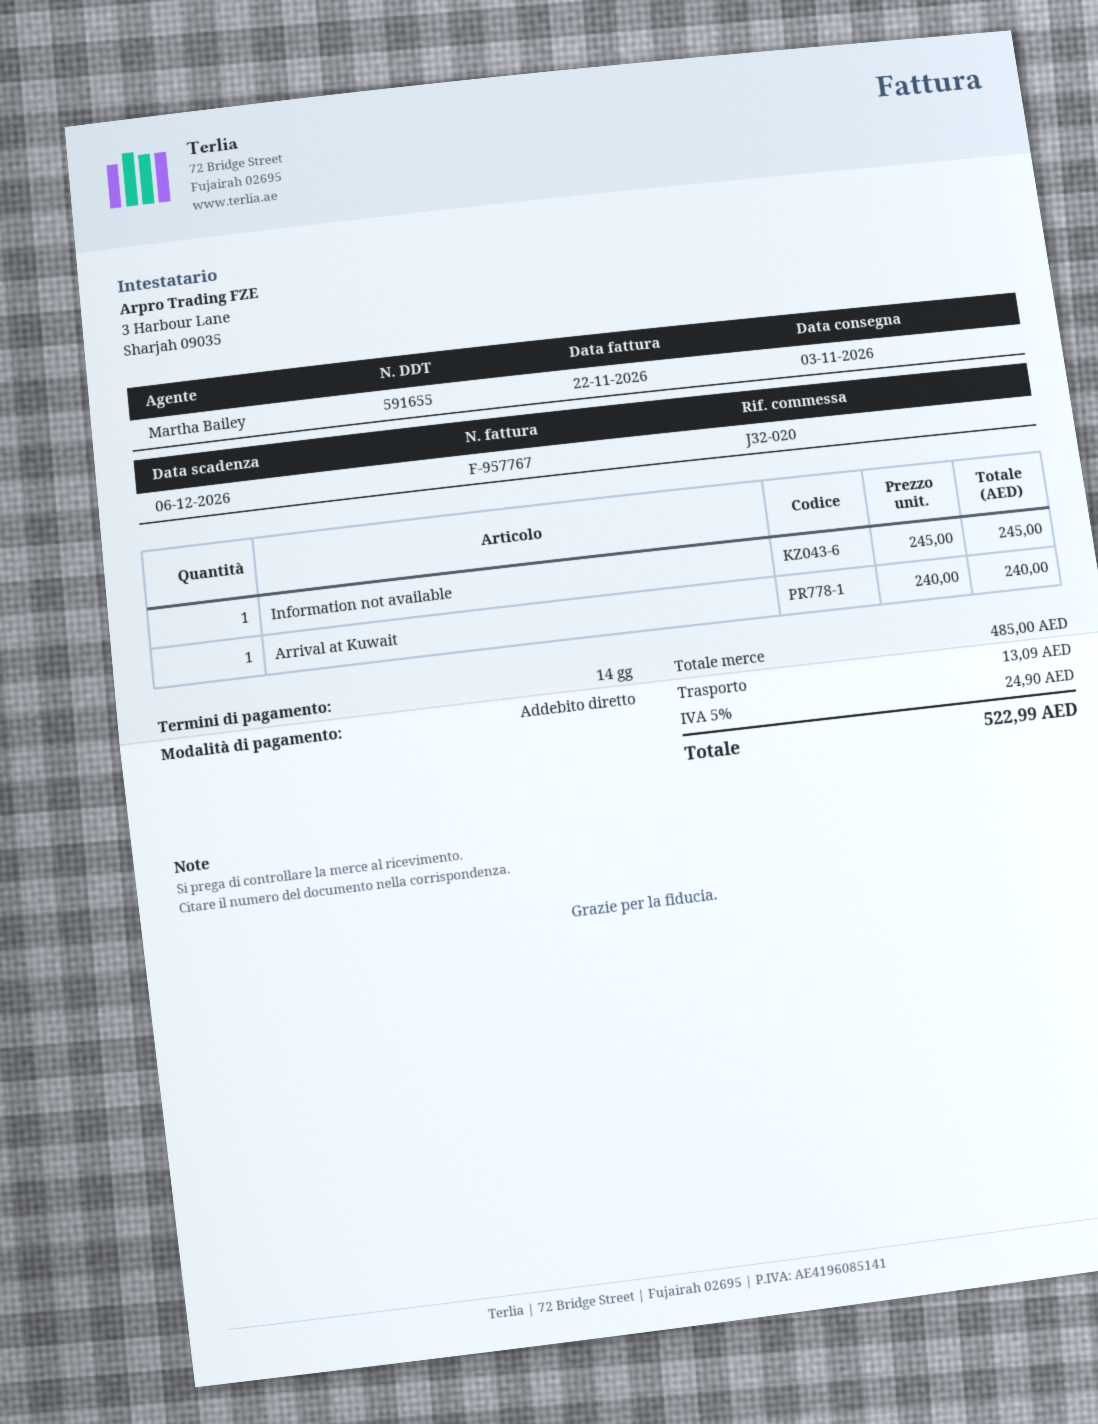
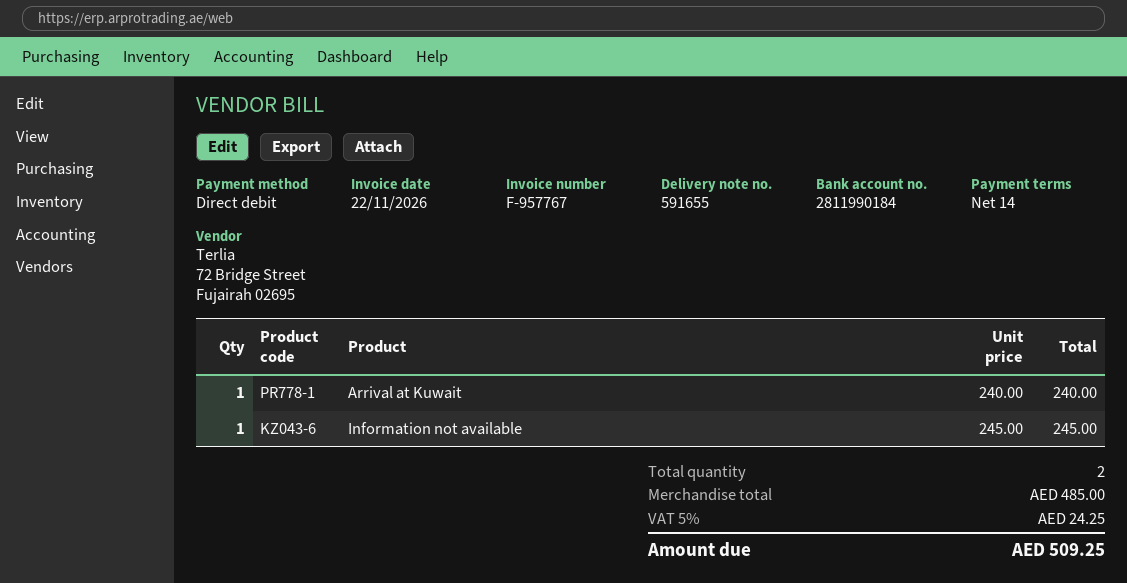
shipping: 13.09 -> none
tax: 5% = 24.90 -> 5% = 24.25
total: 522.99 -> 509.25

